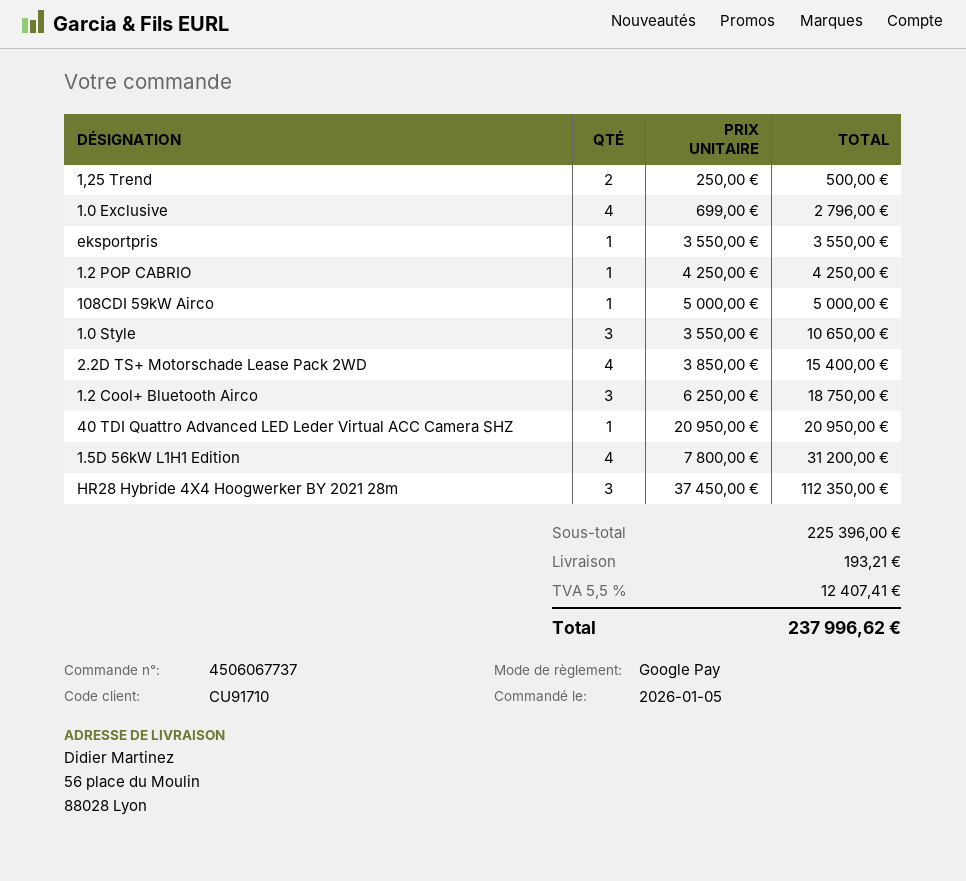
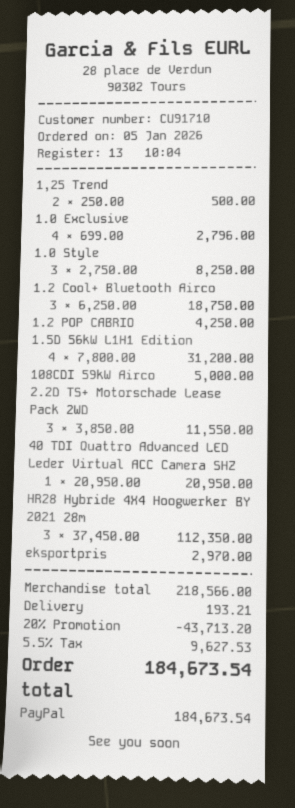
payment method: Google Pay -> PayPal
eksportpris: 1 x 3550.00 = 3550.00 -> 1 x 2970.00 = 2970.00
1.0 Style: 3 x 3550.00 = 10650.00 -> 3 x 2750.00 = 8250.00
2.2D TS+ Motorschade Lease Pack 2WD: 4 x 3850.00 = 15400.00 -> 3 x 3850.00 = 11550.00
subtotal: 225396.00 -> 218566.00
discount: none -> 20% = 43713.20
tax: 5.5% = 12407.41 -> 5.5% = 9627.53
total: 237996.62 -> 184673.54

